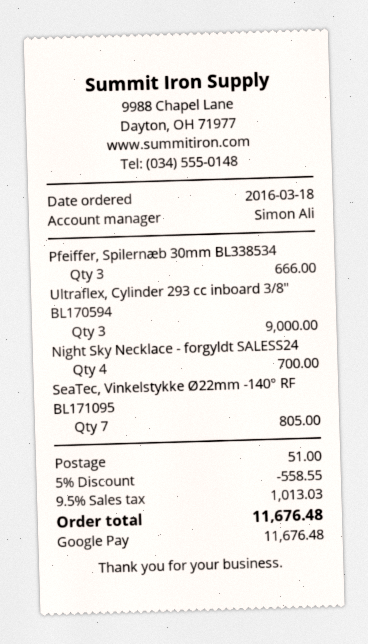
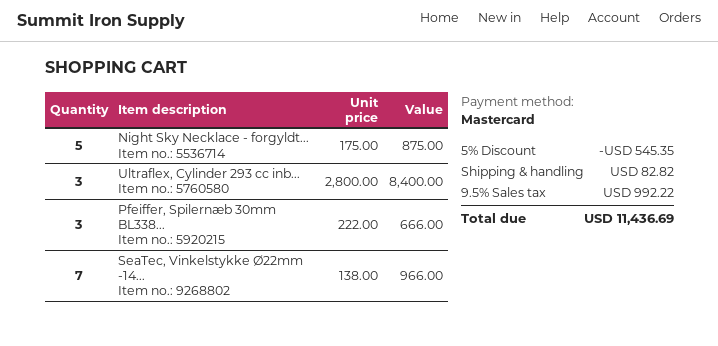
payment method: Google Pay -> Mastercard
Ultraflex, Cylinder 293 cc inboard 3/8" BL170594: 3 for 9000.00 -> 3 for 8400.00
Night Sky Necklace - forgyldt SALESS24: 4 for 700.00 -> 5 for 875.00
SeaTec, Vinkelstykke Ø22mm -140° RF BL171095: 7 for 805.00 -> 7 for 966.00
discount: 5% = 558.55 -> 5% = 545.35
shipping: 51.00 -> 82.82
tax: 9.5% = 1013.03 -> 9.5% = 992.22
total: 11676.48 -> 11436.69

